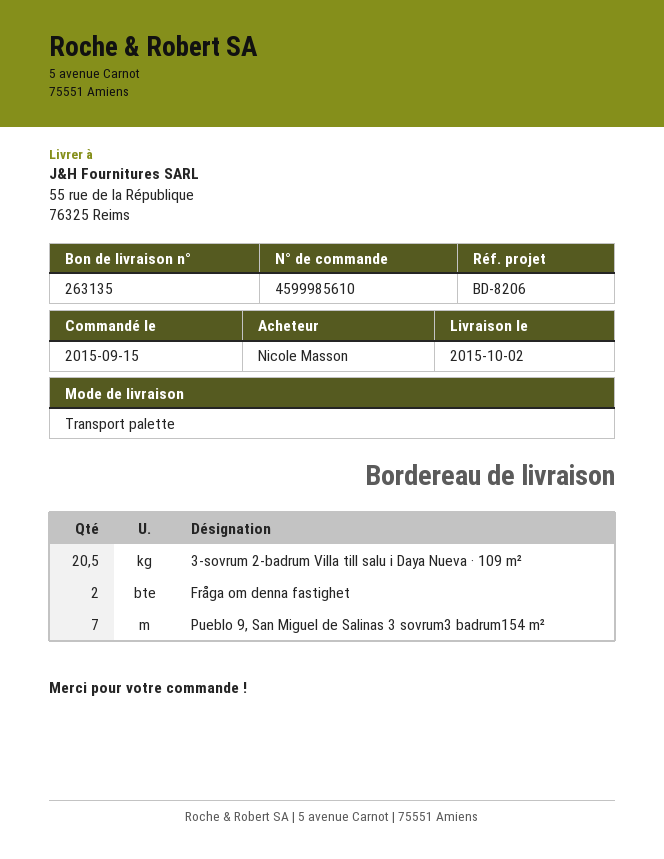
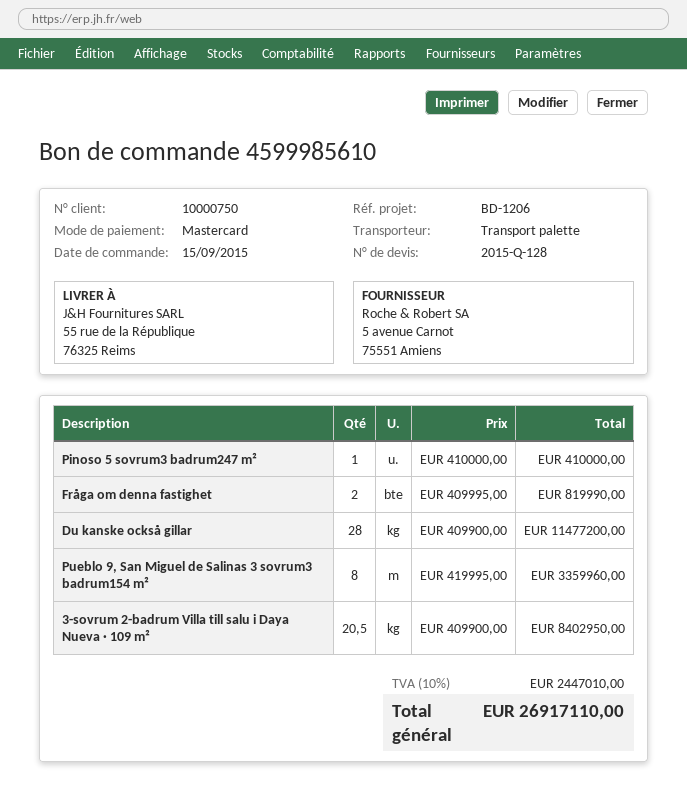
reference: BD-8206 -> BD-1206
Pueblo 9, San Miguel de Salinas 3 sovrum3 badrum154 m²: 7 -> 8
Pinoso 5 sovrum3 badrum247 m²: none -> 1
Du kanske också gillar: none -> 28

